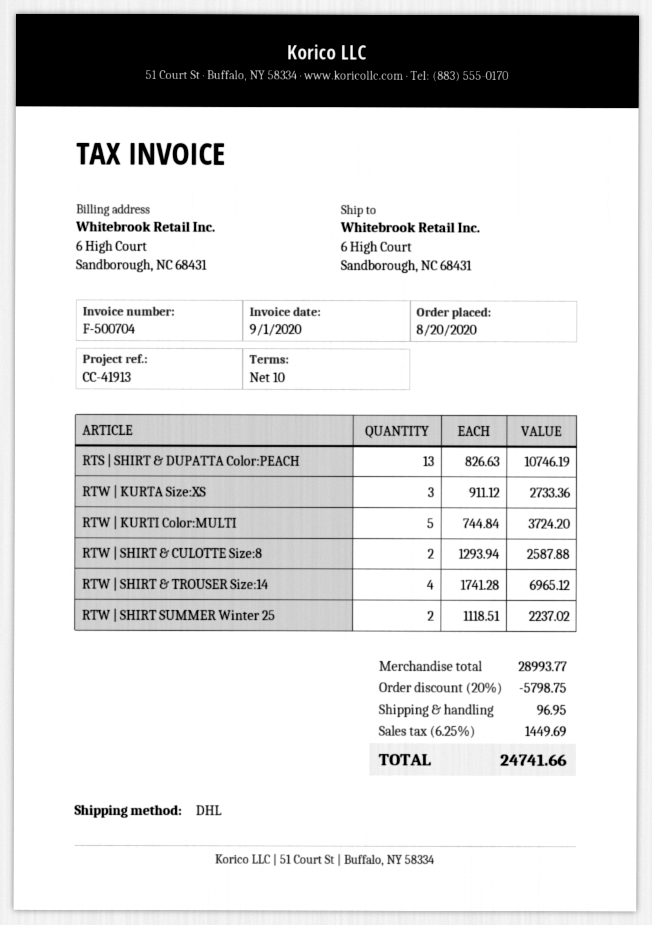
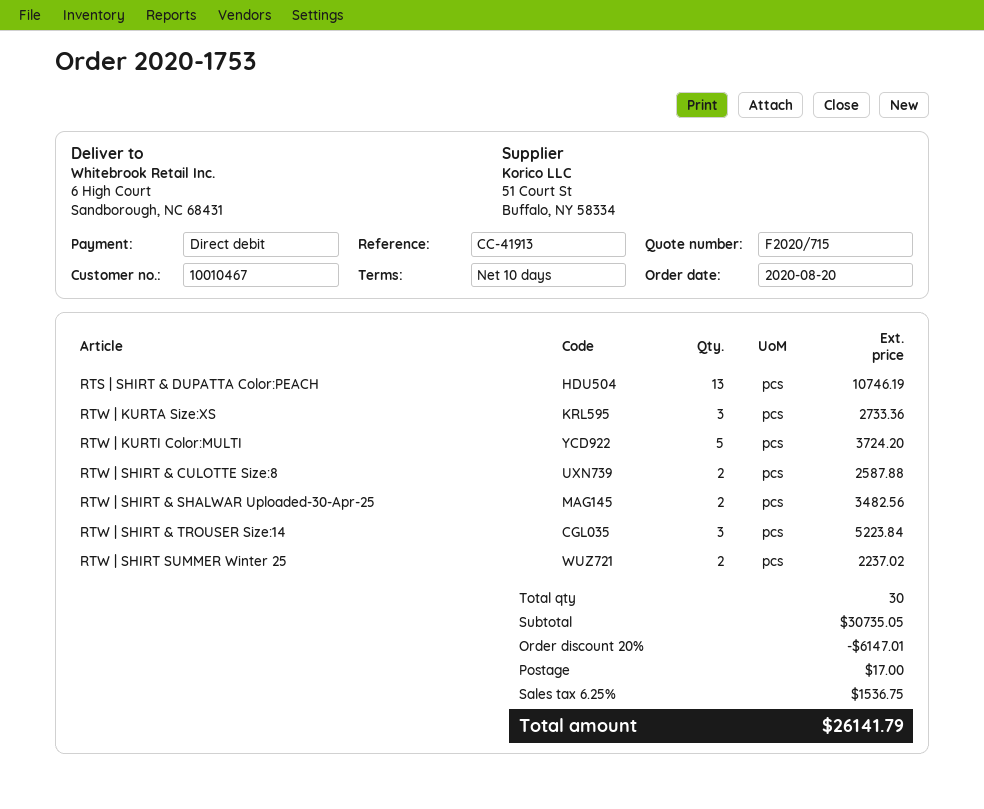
RTW | SHIRT & TROUSER Size:14: 4 for 6965.12 -> 3 for 5223.84
RTW | SHIRT & SHALWAR Uploaded-30-Apr-25: none -> 2 for 3482.56
subtotal: 28993.77 -> 30735.05
discount: 20% = 5798.75 -> 20% = 6147.01
shipping: 96.95 -> 17.00
tax: 6.25% = 1449.69 -> 6.25% = 1536.75
total: 24741.66 -> 26141.79

